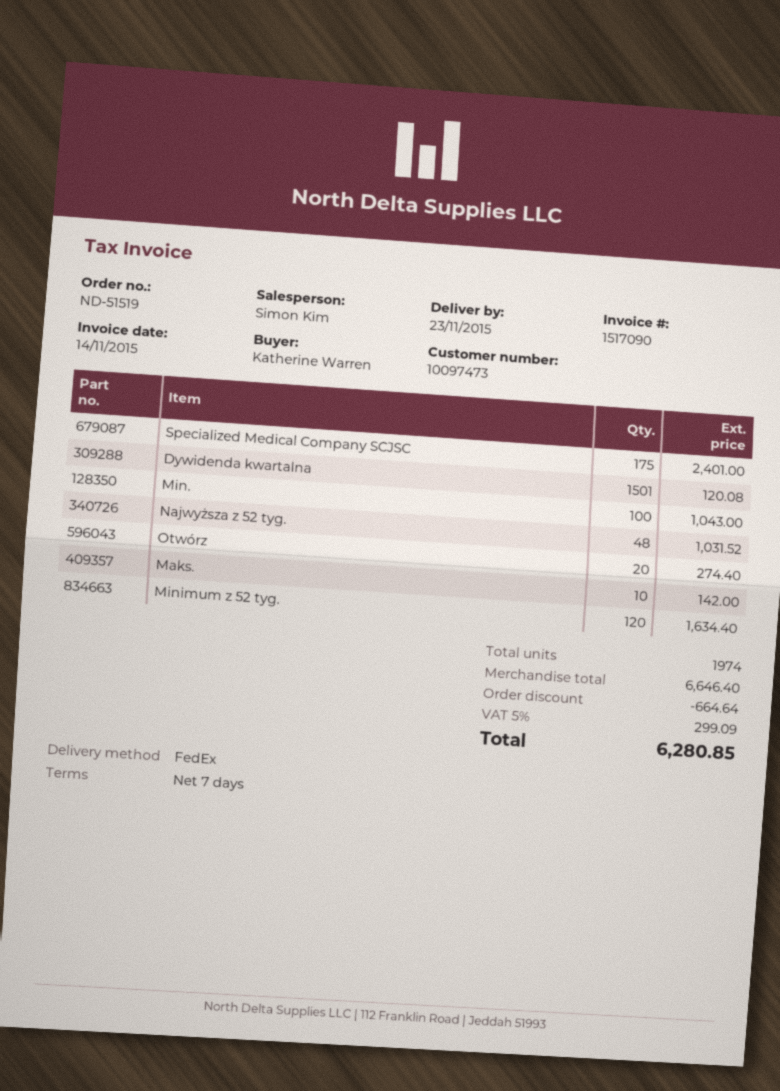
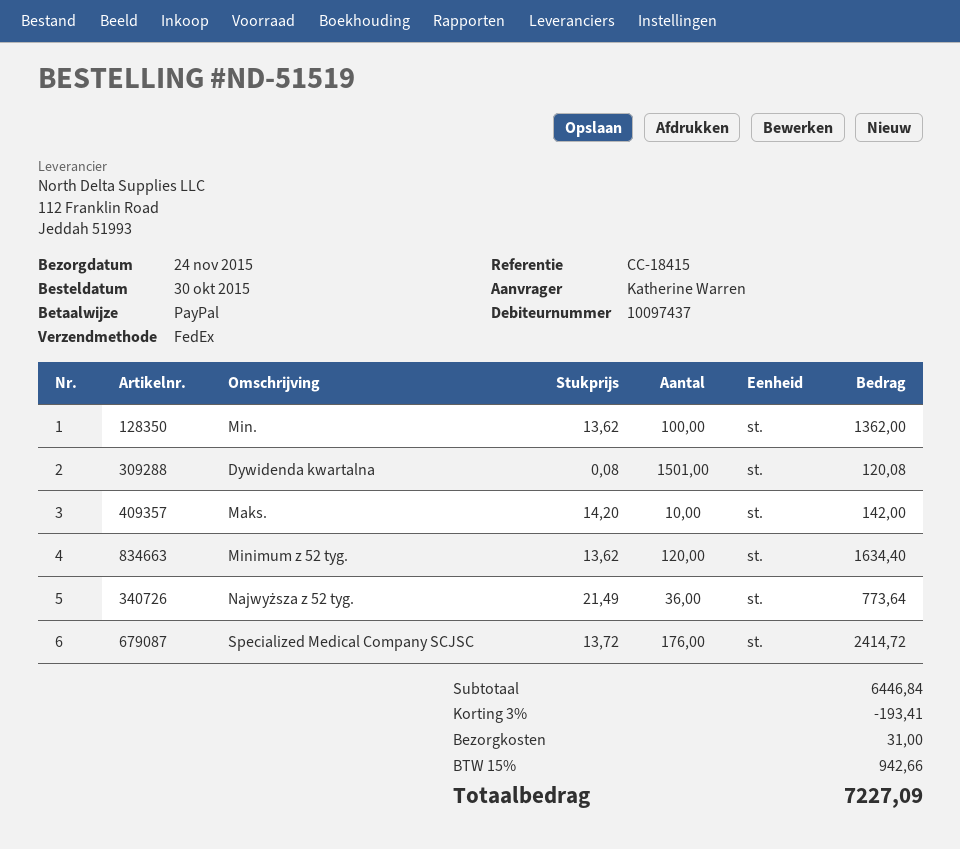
delivery date: 2015-11-23 -> 2015-11-24
customer number: 10097473 -> 10097437
Specialized Medical Company SCJSC: 175 for 2401.00 -> 176 for 2414.72
Min.: 100 for 1043.00 -> 100 for 1362.00
Najwyższa z 52 tyg.: 48 for 1031.52 -> 36 for 773.64
Otwórz: 20 for 274.40 -> none
subtotal: 6646.40 -> 6446.84
discount: 664.64 -> 193.41
shipping: none -> 31.00
tax: 5% = 299.09 -> 15% = 942.66
total: 6280.85 -> 7227.09

